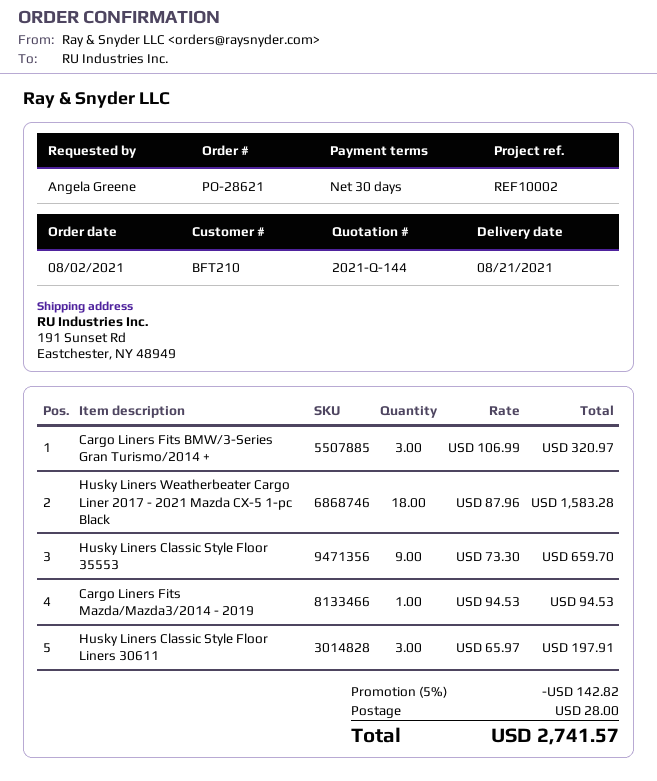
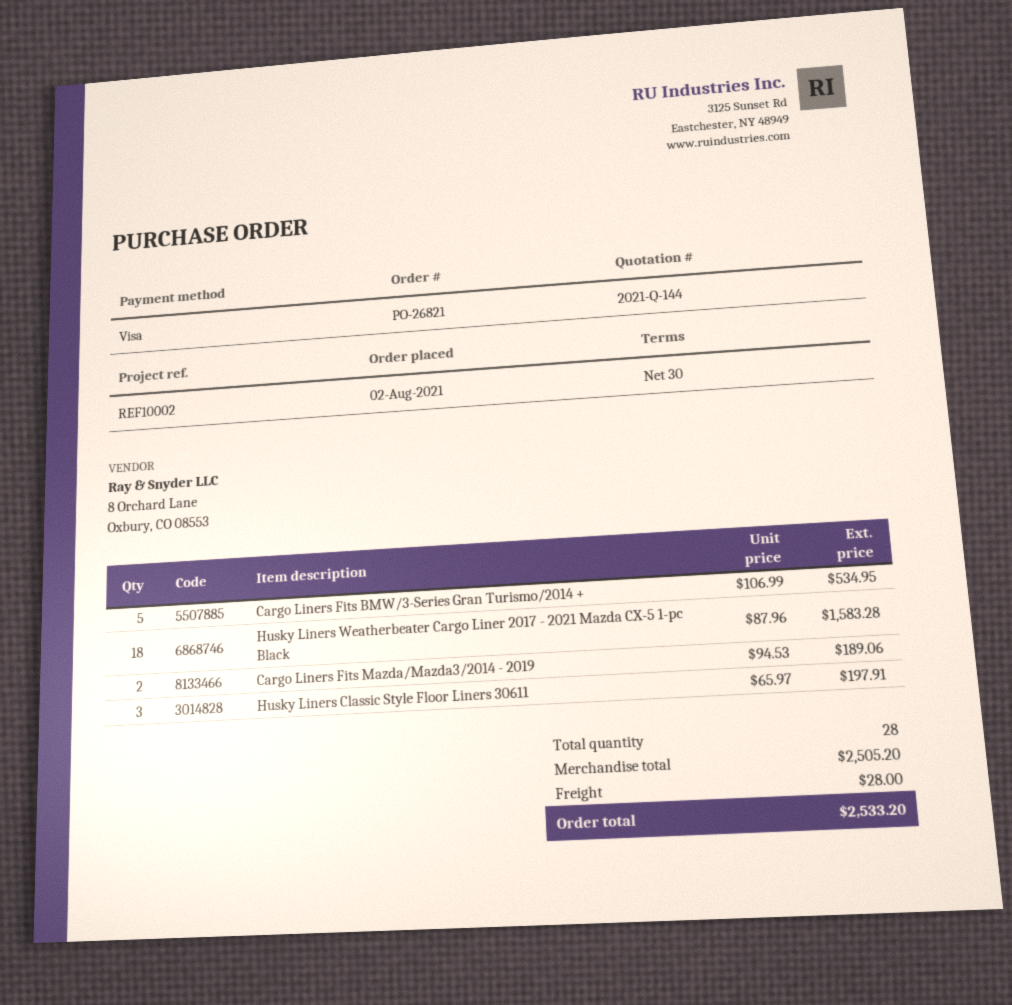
order number: PO-28621 -> PO-26821
Cargo Liners Fits BMW/3-Series Gran Turismo/2014 +: 3 x 106.99 = 320.97 -> 5 x 106.99 = 534.95
Husky Liners Classic Style Floor 35553: 9 x 73.30 = 659.70 -> none
Cargo Liners Fits Mazda/Mazda3/2014 - 2019: 1 x 94.53 = 94.53 -> 2 x 94.53 = 189.06
discount: 5% = 142.82 -> none
total: 2741.57 -> 2533.20

